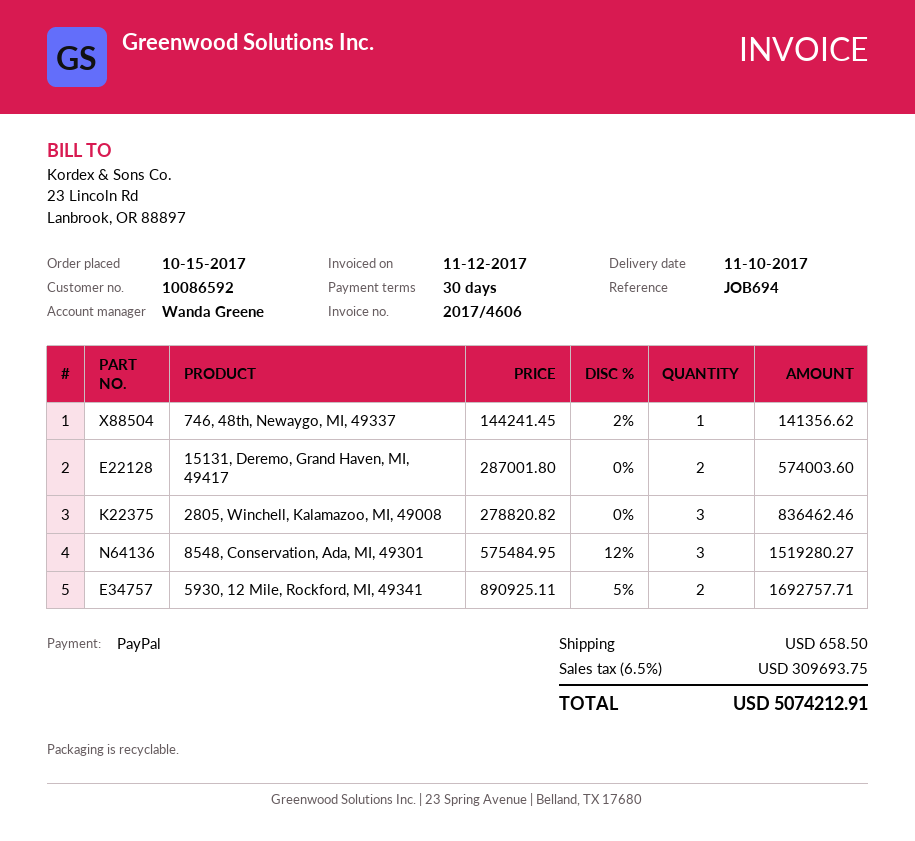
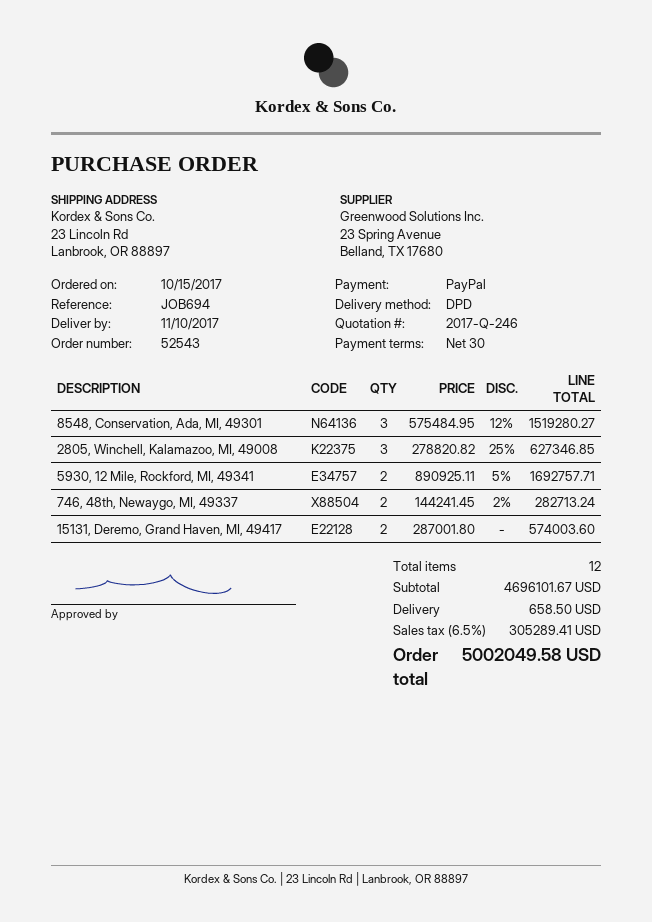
746, 48th, Newaygo, MI, 49337: 1 x 144241.45 - 2% = 141356.62 -> 2 x 144241.45 - 2% = 282713.24
2805, Winchell, Kalamazoo, MI, 49008: 3 x 278820.82 = 836462.46 -> 3 x 278820.82 - 25% = 627346.85
tax: 6.5% = 309693.75 -> 6.5% = 305289.41
total: 5074212.91 -> 5002049.58

